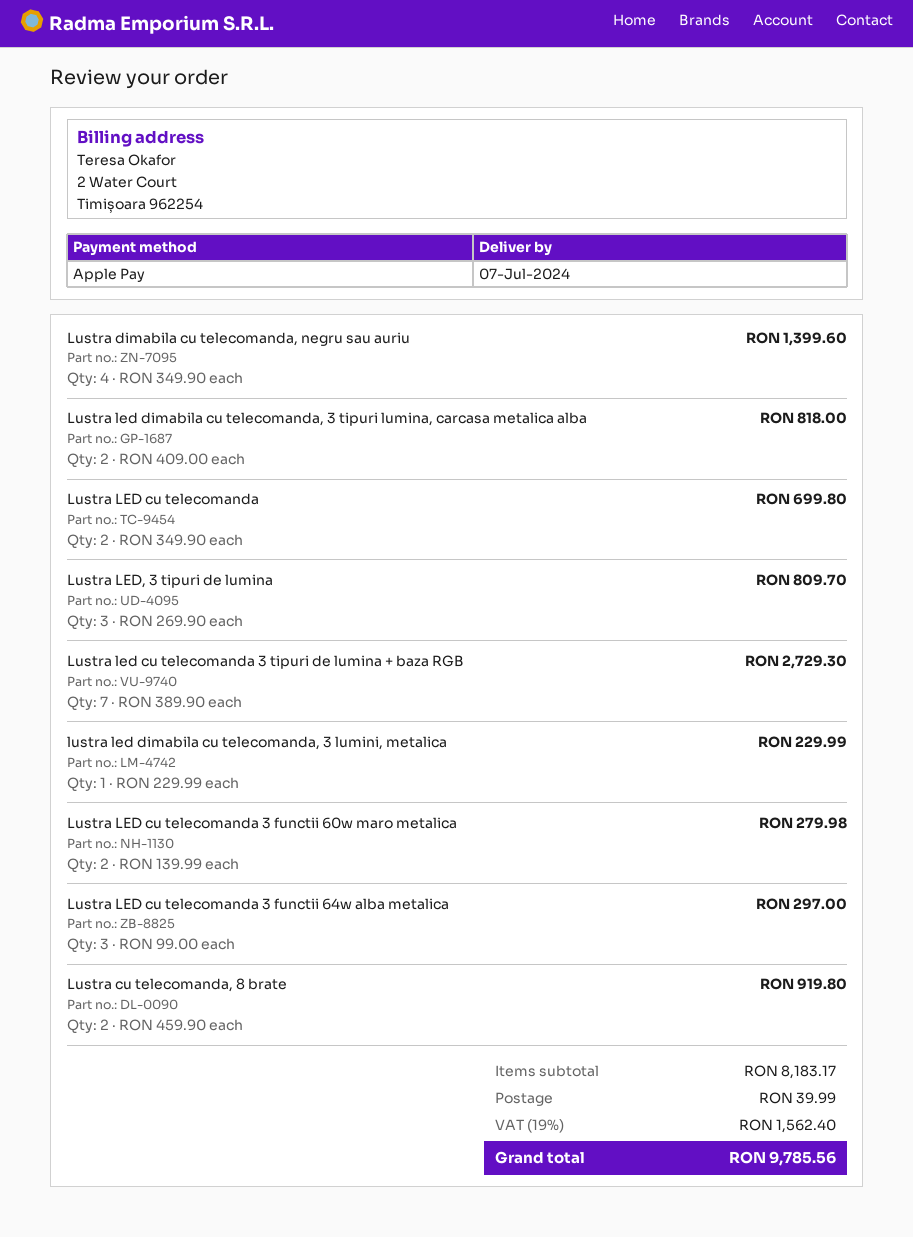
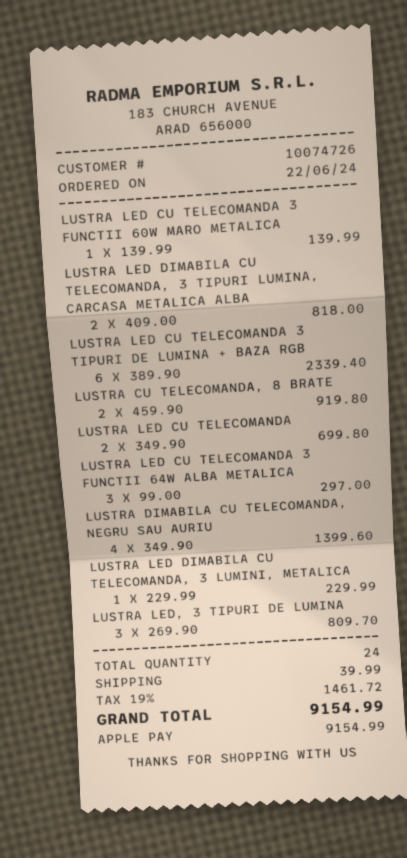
Lustra led cu telecomanda 3 tipuri de lumina + baza RGB: 7 x 389.90 = 2729.30 -> 6 x 389.90 = 2339.40
Lustra LED cu telecomanda 3 functii 60w maro metalica: 2 x 139.99 = 279.98 -> 1 x 139.99 = 139.99
tax: 19% = 1562.40 -> 19% = 1461.72
total: 9785.56 -> 9154.99

